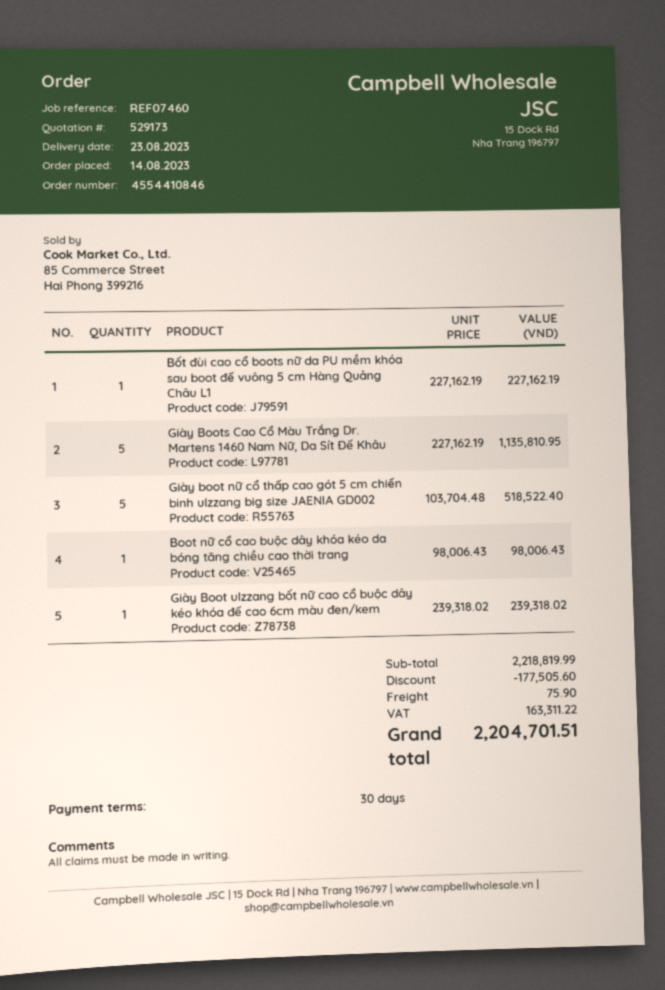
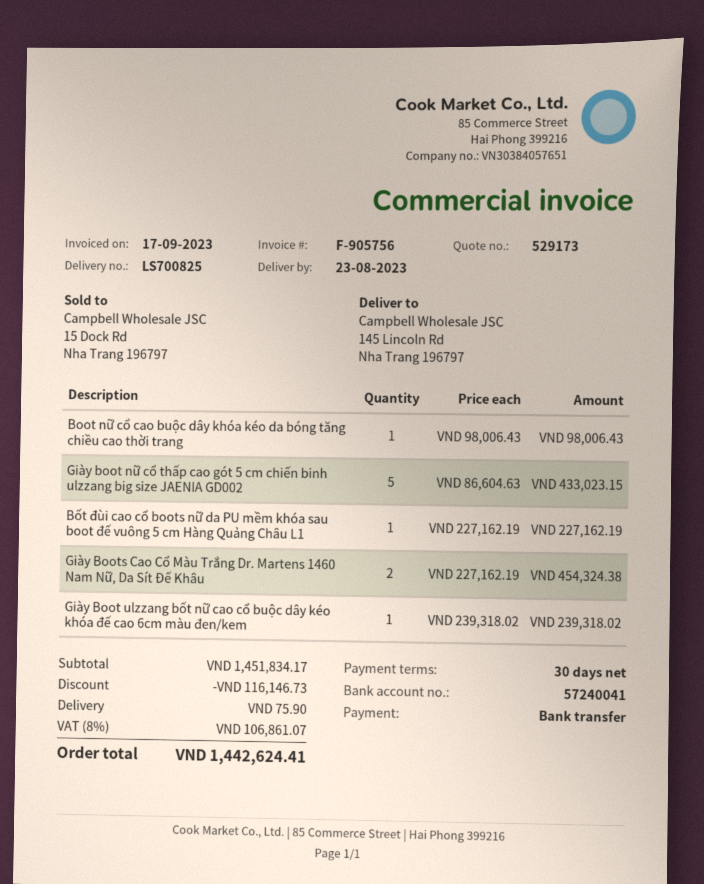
Giày Boots Cao Cổ Màu Trắng Dr. Martens 1460 Nam Nữ, Da Sít Đế Khâu: 5 x 227162.19 = 1135810.95 -> 2 x 227162.19 = 454324.38
Giày boot nữ cổ thấp cao gót 5 cm chiến binh ulzzang big size JAENIA GD002: 5 x 103704.48 = 518522.40 -> 5 x 86604.63 = 433023.15
subtotal: 2218819.99 -> 1451834.17
discount: 177505.60 -> 116146.73
tax: 163311.22 -> 106861.07
total: 2204701.51 -> 1442624.41

